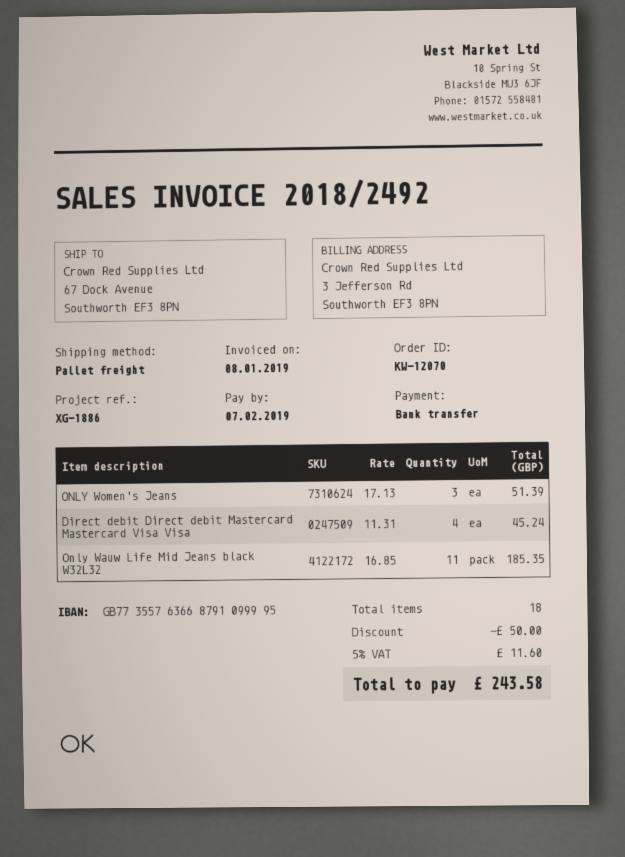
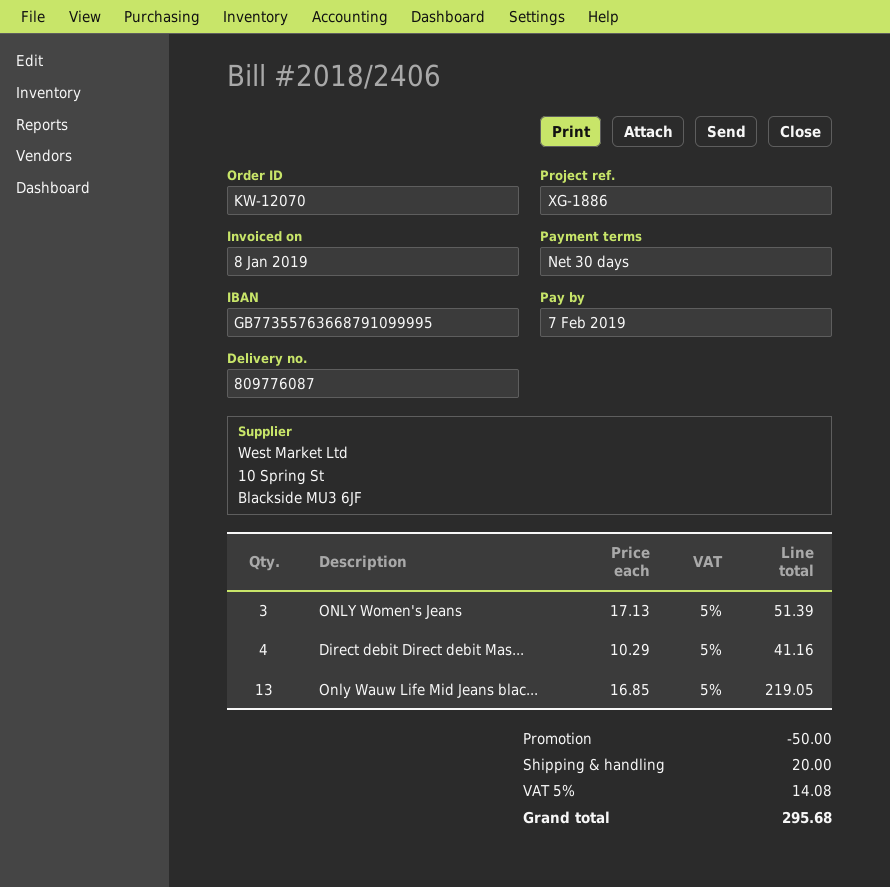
invoice number: 2018/2492 -> 2018/2406
Direct debit Direct debit Mastercard Mastercard Visa Visa: 4 x 11.31 = 45.24 -> 4 x 10.29 = 41.16
Only Wauw Life Mid Jeans black W32L32: 11 x 16.85 = 185.35 -> 13 x 16.85 = 219.05
shipping: none -> 20.00
tax: 5% = 11.60 -> 5% = 14.08
total: 243.58 -> 295.68

